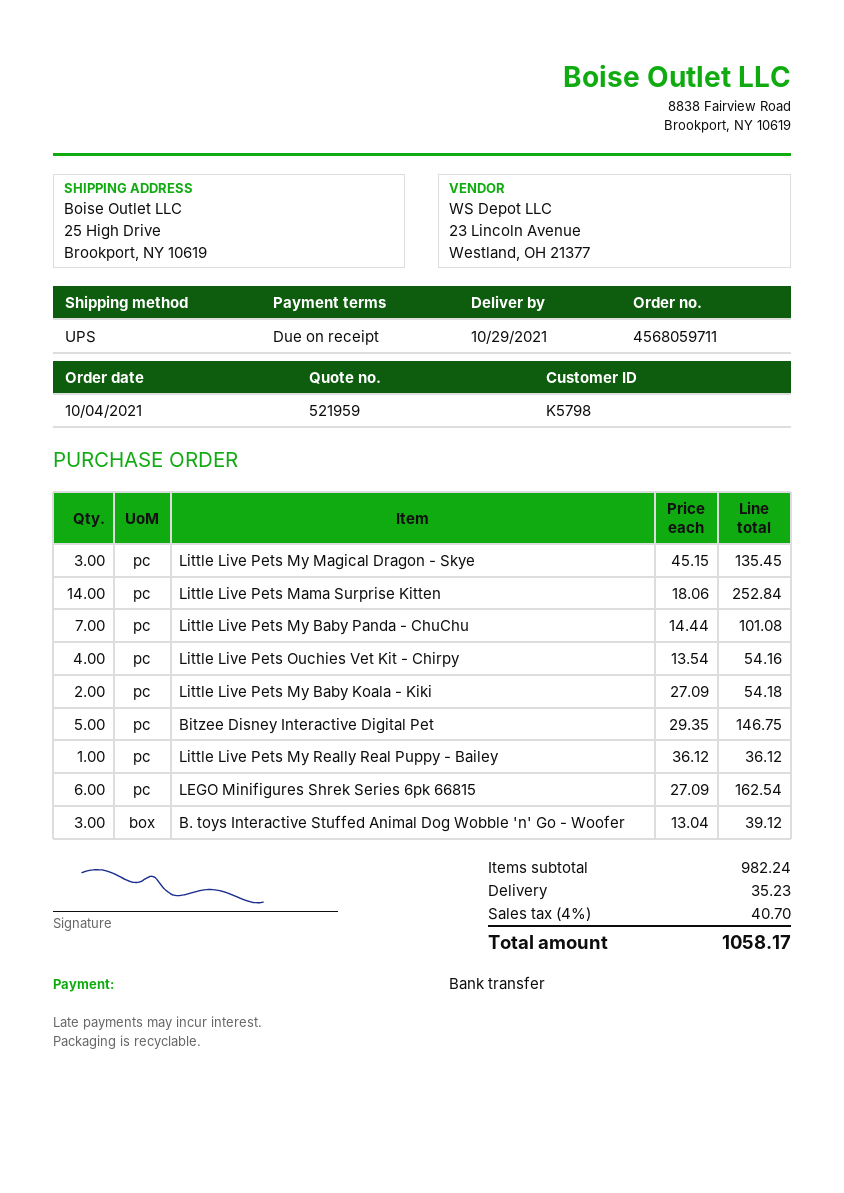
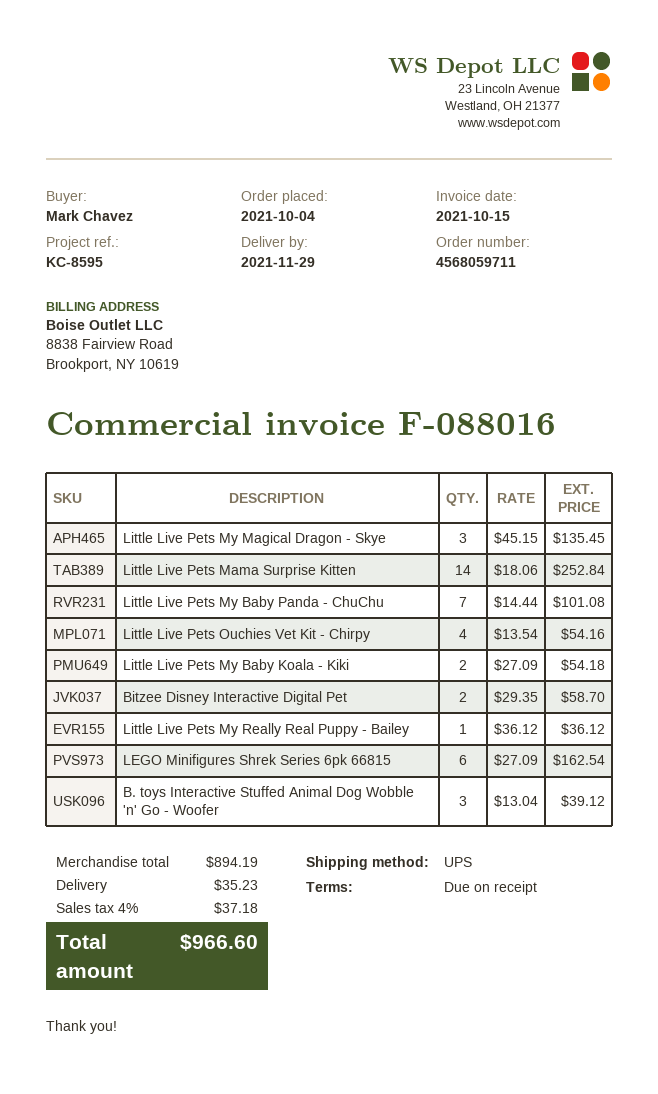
delivery date: 2021-10-29 -> 2021-11-29
Bitzee Disney Interactive Digital Pet: 5 x 29.35 = 146.75 -> 2 x 29.35 = 58.70
subtotal: 982.24 -> 894.19
tax: 4% = 40.70 -> 4% = 37.18
total: 1058.17 -> 966.60

